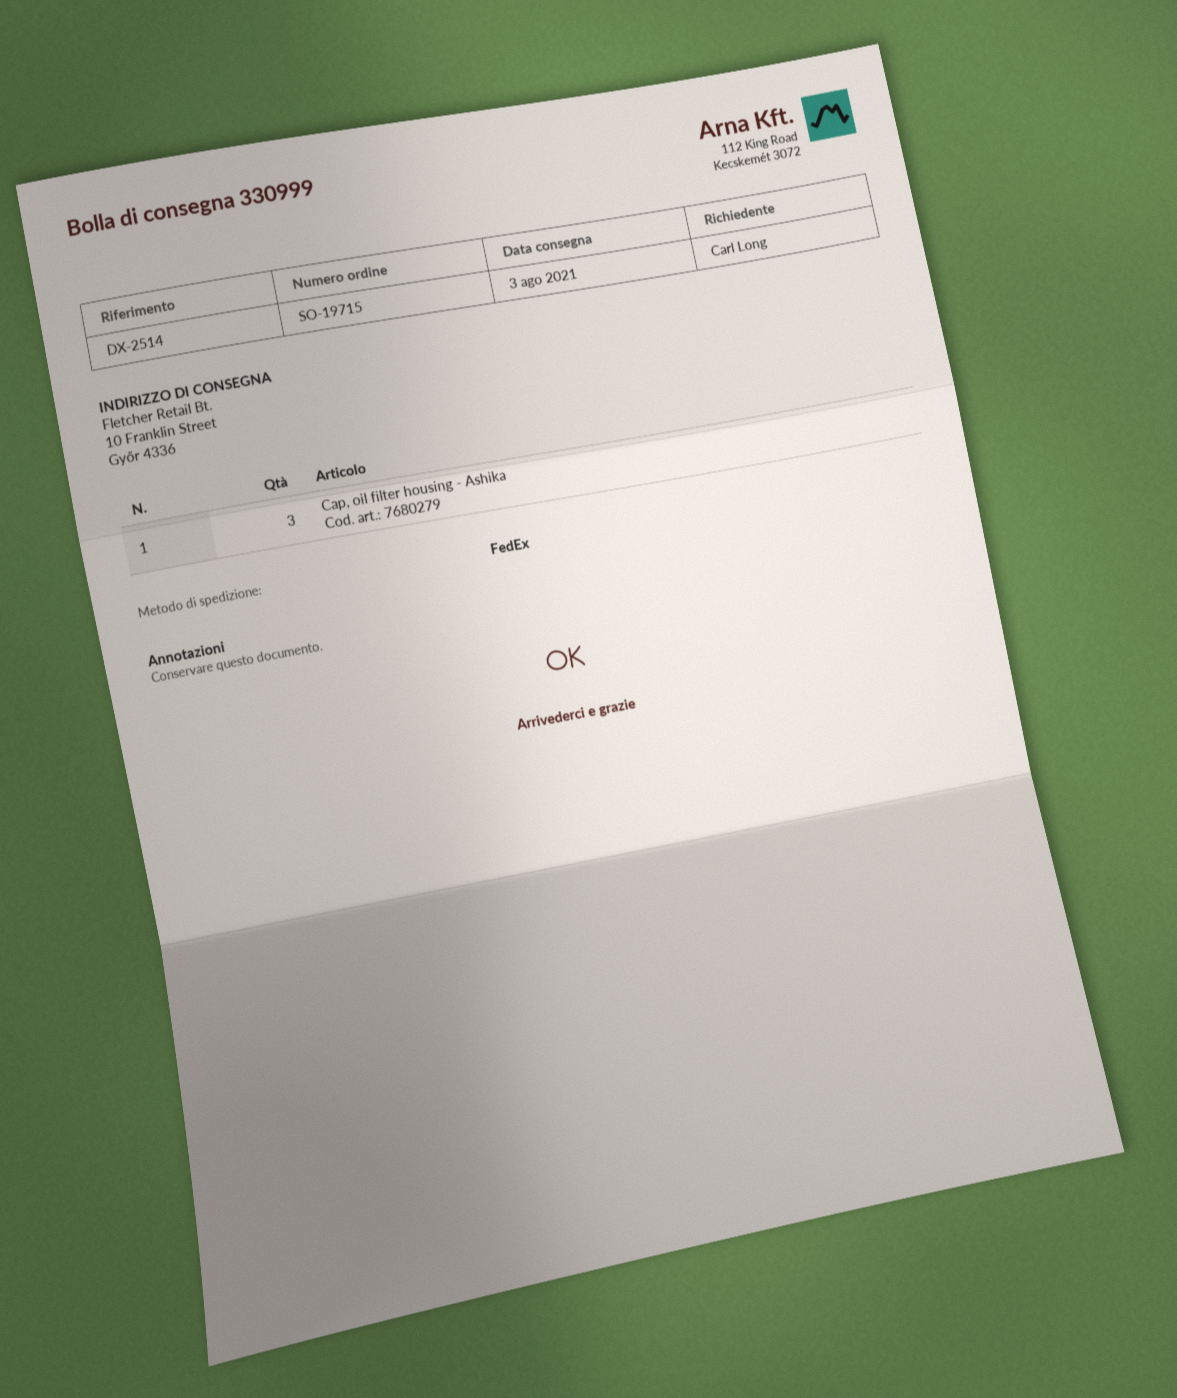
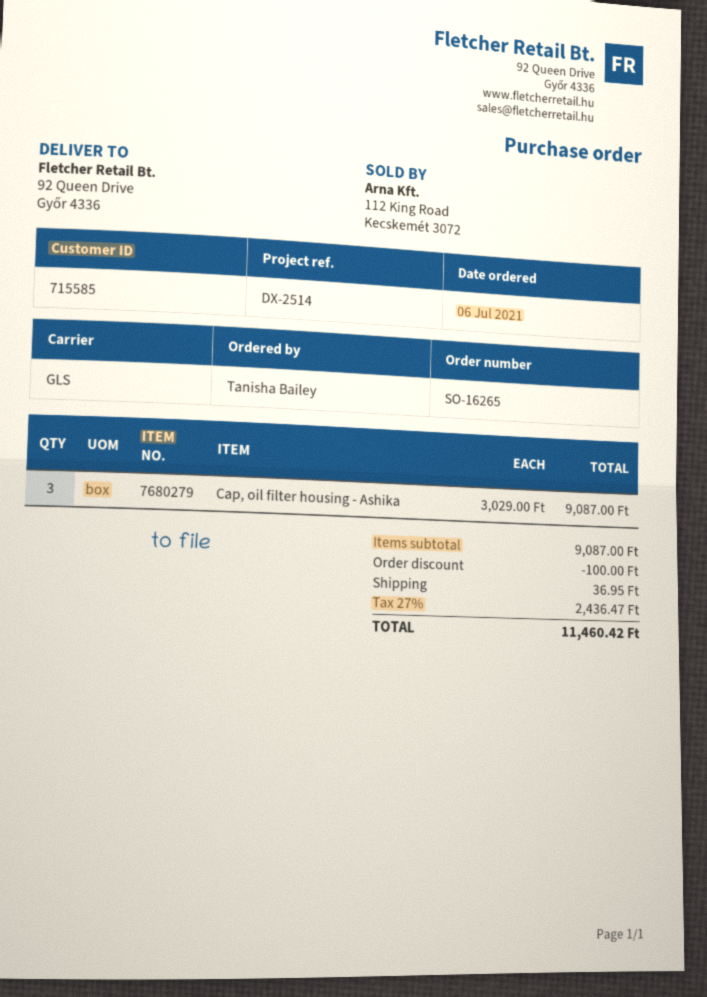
order number: SO-19715 -> SO-16265
ordered by: Carl Long -> Tanisha Bailey
shipping method: FedEx -> GLS
ship to: 10 Franklin Street, Győr 4336 -> 92 Queen Drive, Győr 4336

